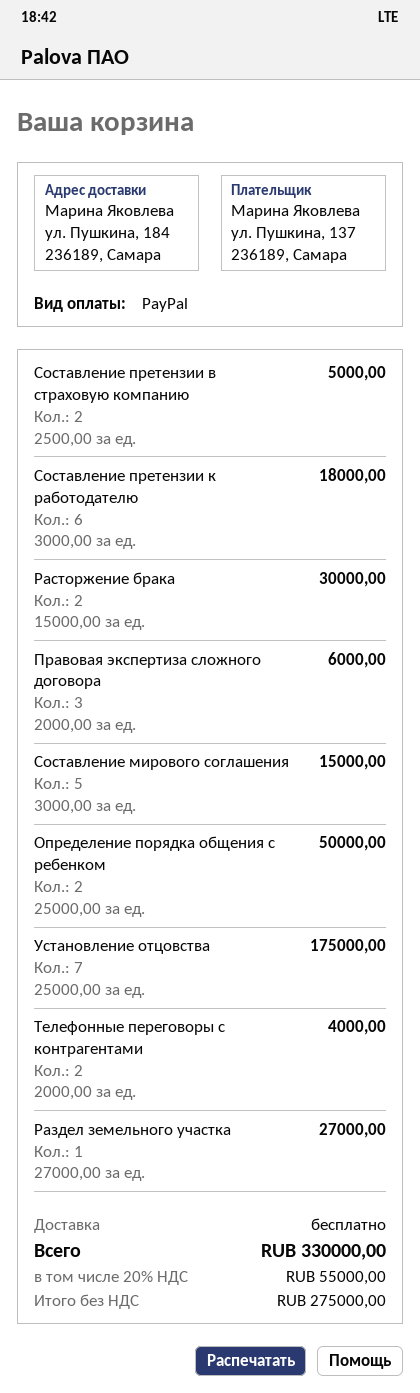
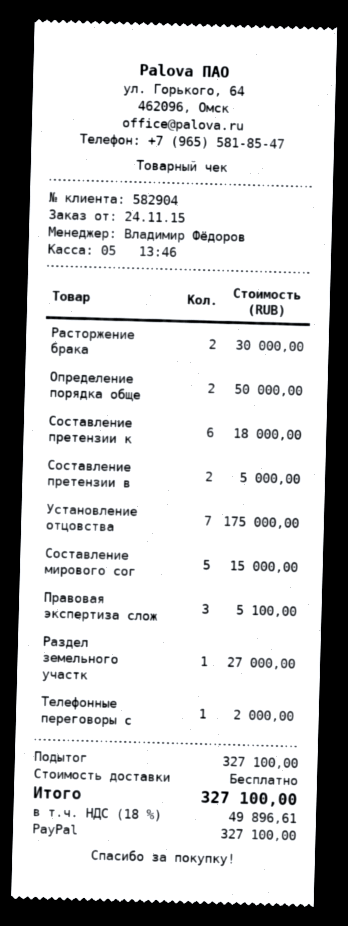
Правовая экспертиза сложного договора: 3 for 6000.00 -> 3 for 5100.00
Телефонные переговоры c контрагентами: 2 for 4000.00 -> 1 for 2000.00
tax: 20% = 55000.00 -> 18% = 49896.61
total: 330000.00 -> 327100.00

